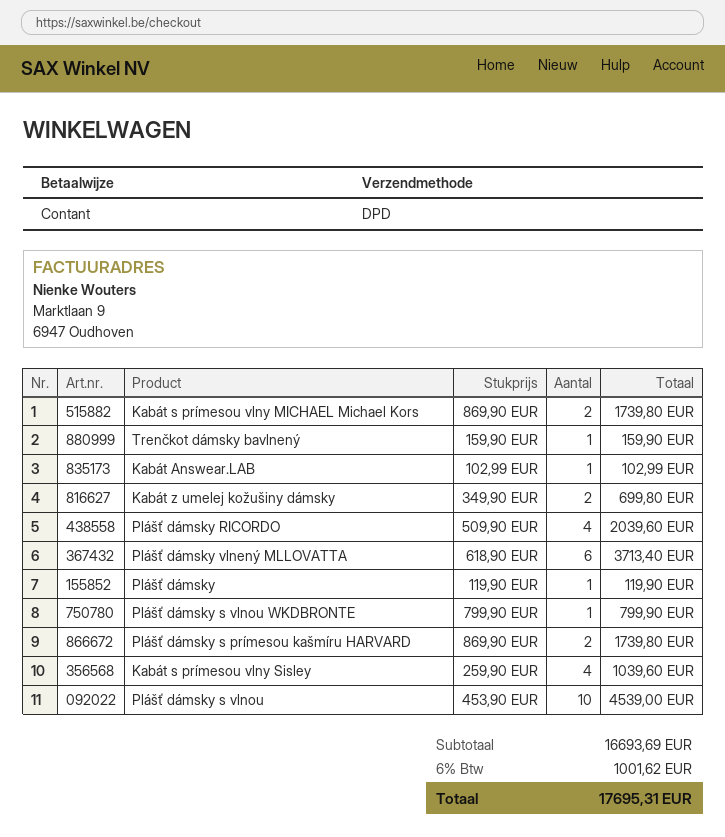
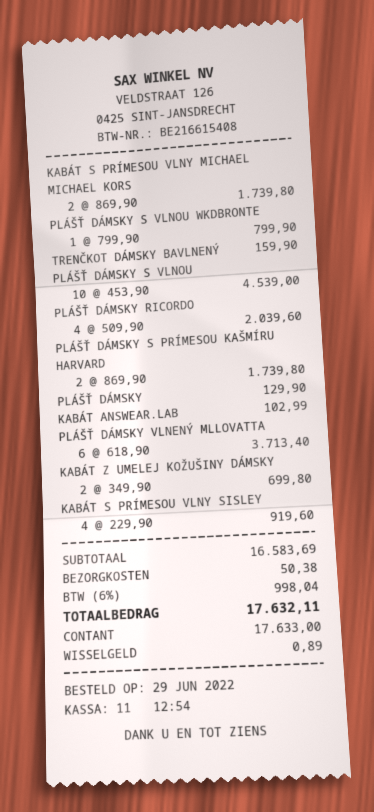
Plášť dámsky: 1 x 119.90 = 119.90 -> 1 x 129.90 = 129.90
Kabát s prímesou vlny Sisley: 4 x 259.90 = 1039.60 -> 4 x 229.90 = 919.60
subtotal: 16693.69 -> 16583.69
shipping: none -> 50.38
tax: 6% = 1001.62 -> 6% = 998.04
total: 17695.31 -> 17632.11

